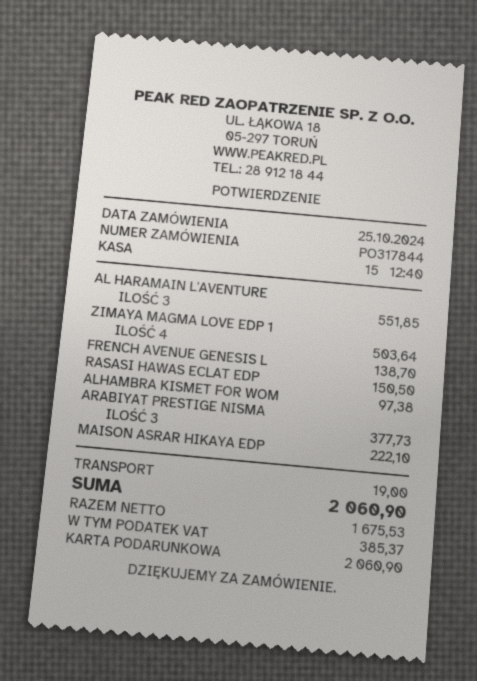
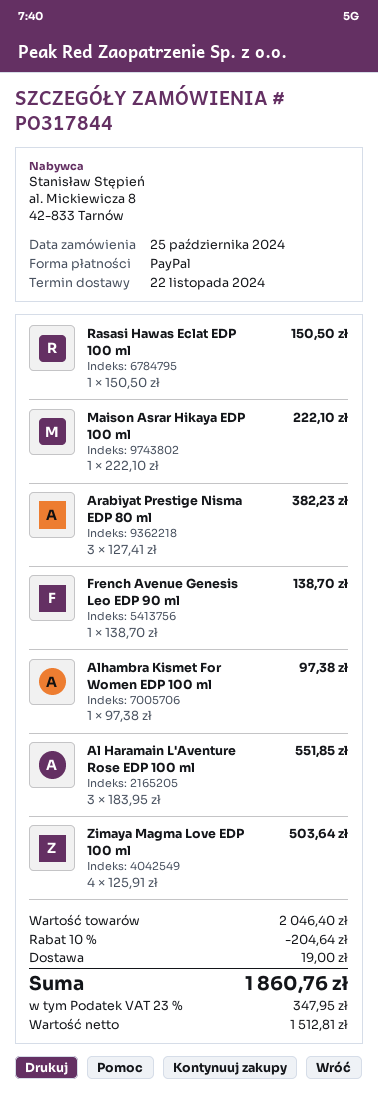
payment method: gift card -> PayPal
ARABIYAT PRESTIGE NISMA: 3 for 377.73 -> 3 for 382.23
discount: none -> 10% = 204.64
net: 1675.53 -> 1512.81
tax: 385.37 -> 347.95
total: 2060.90 -> 1860.76

